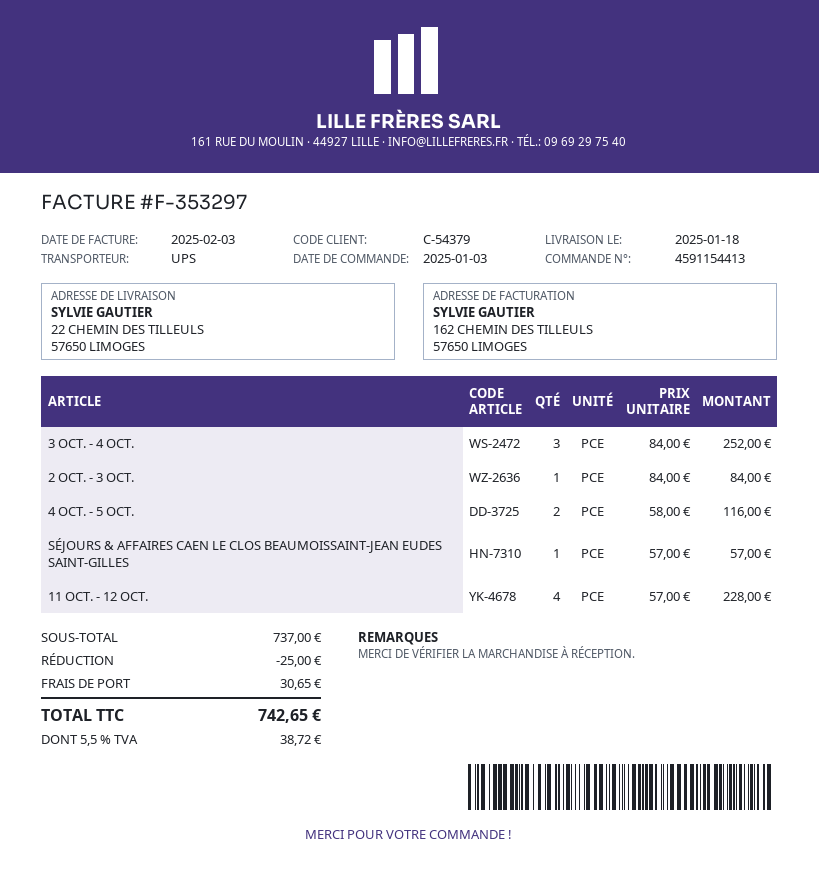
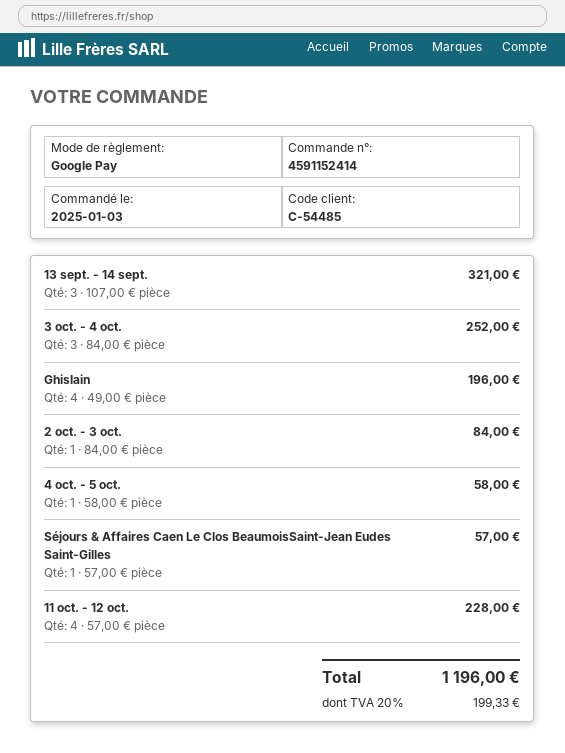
order number: 4591154413 -> 4591152414
customer number: C-54379 -> C-54485
4 OCT. - 5 OCT.: 2 x 58.00 = 116.00 -> 1 x 58.00 = 58.00
13 sept. - 14 sept.: none -> 3 x 107.00 = 321.00
Ghislain: none -> 4 x 49.00 = 196.00
discount: 25.00 -> none
shipping: 30.65 -> none
tax: 5.5% = 38.72 -> 20% = 199.33
total: 742.65 -> 1196.00

